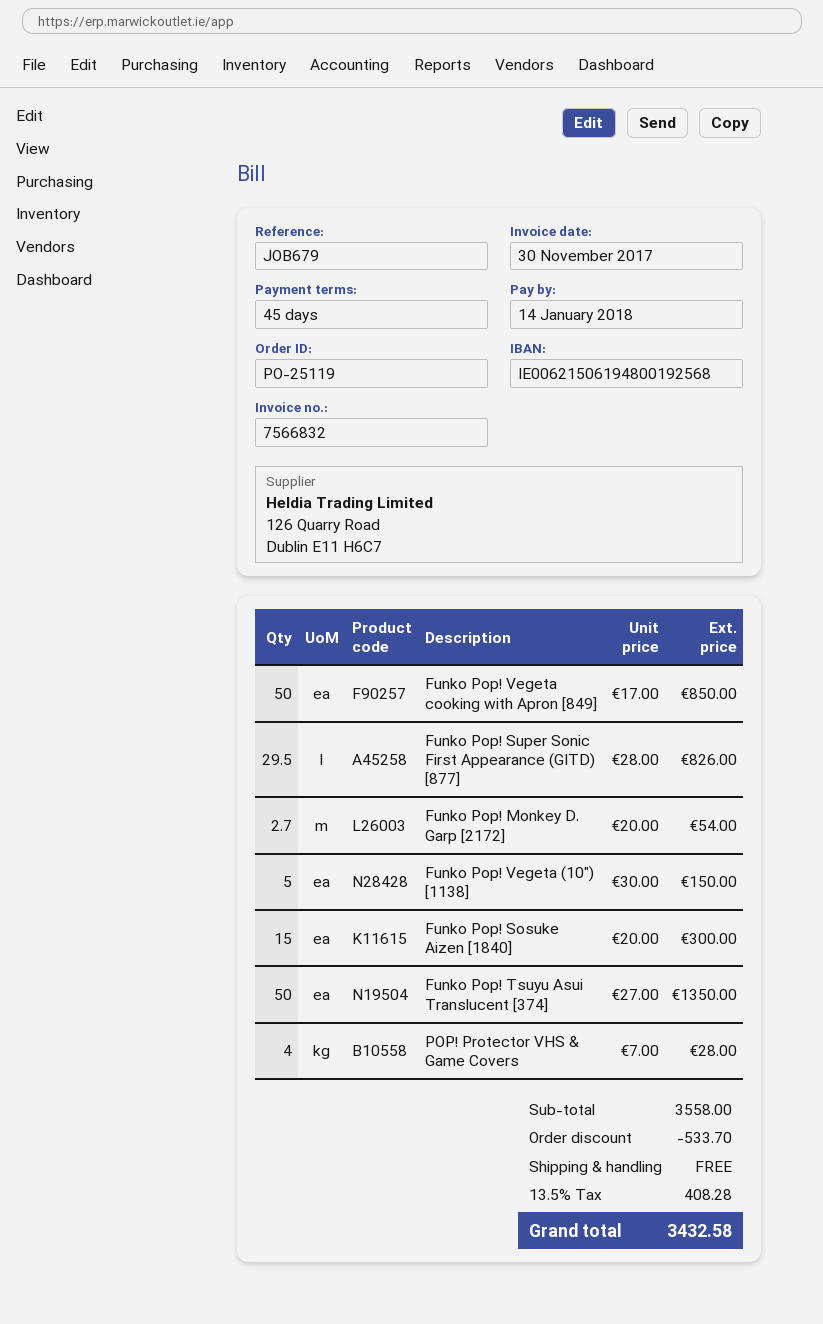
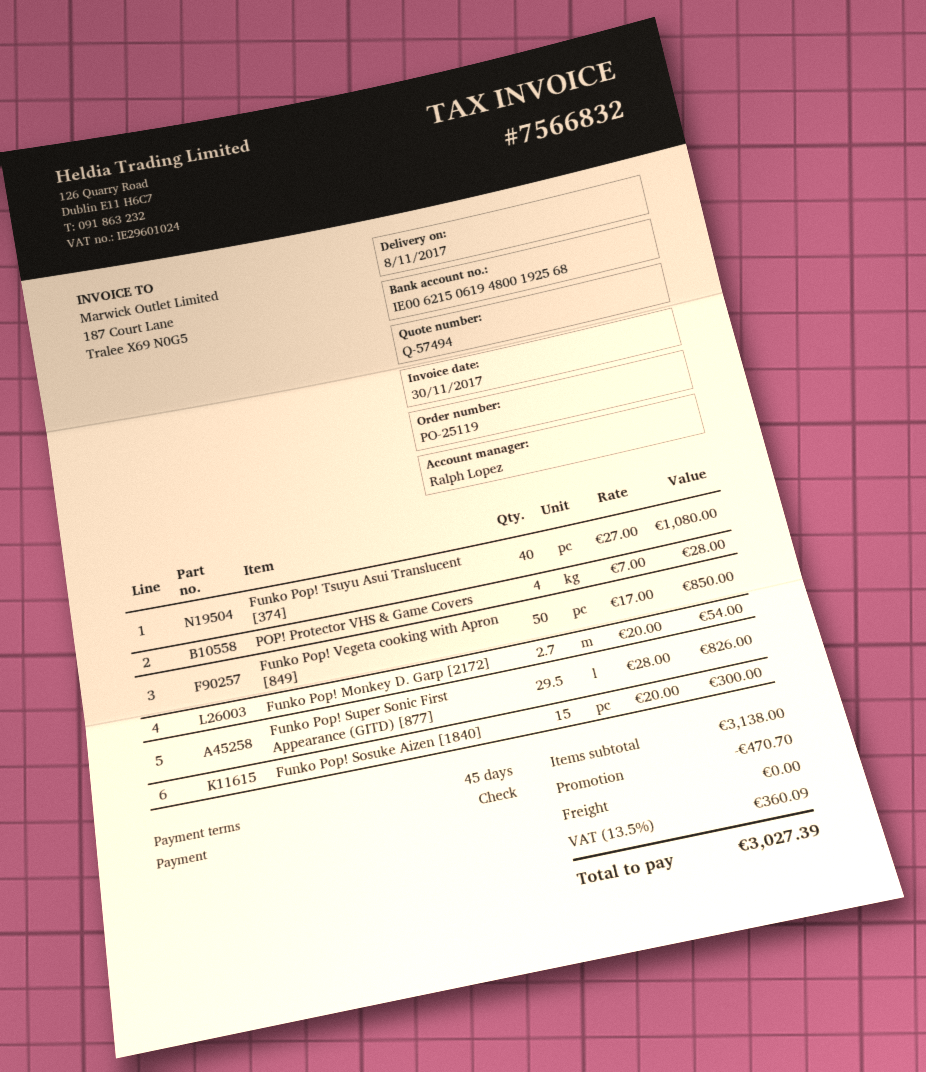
Funko Pop! Vegeta (10") [1138]: 5 x 30.00 = 150.00 -> none
Funko Pop! Tsuyu Asui Translucent [374]: 50 x 27.00 = 1350.00 -> 40 x 27.00 = 1080.00
subtotal: 3558.00 -> 3138.00
discount: 533.70 -> 470.70
tax: 13.5% = 408.28 -> 13.5% = 360.09
total: 3432.58 -> 3027.39

